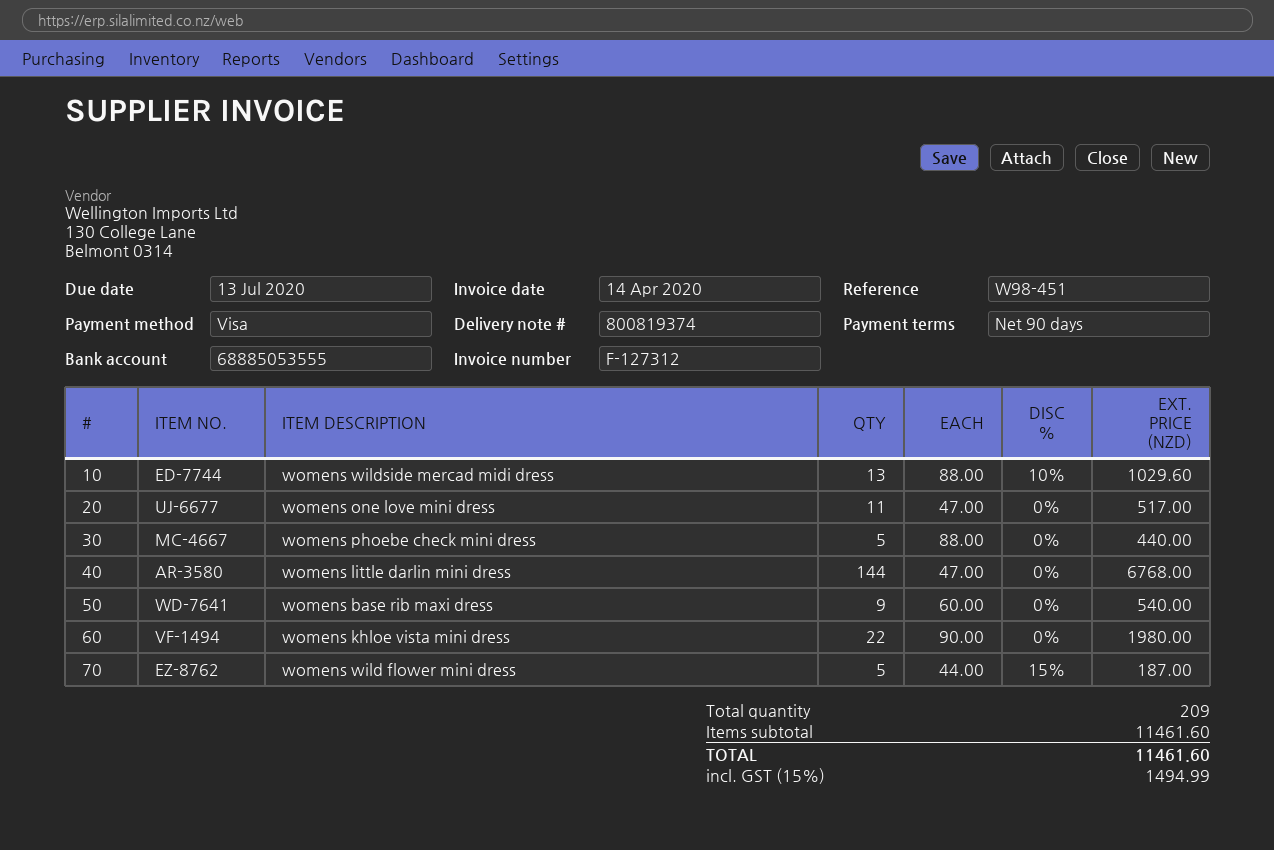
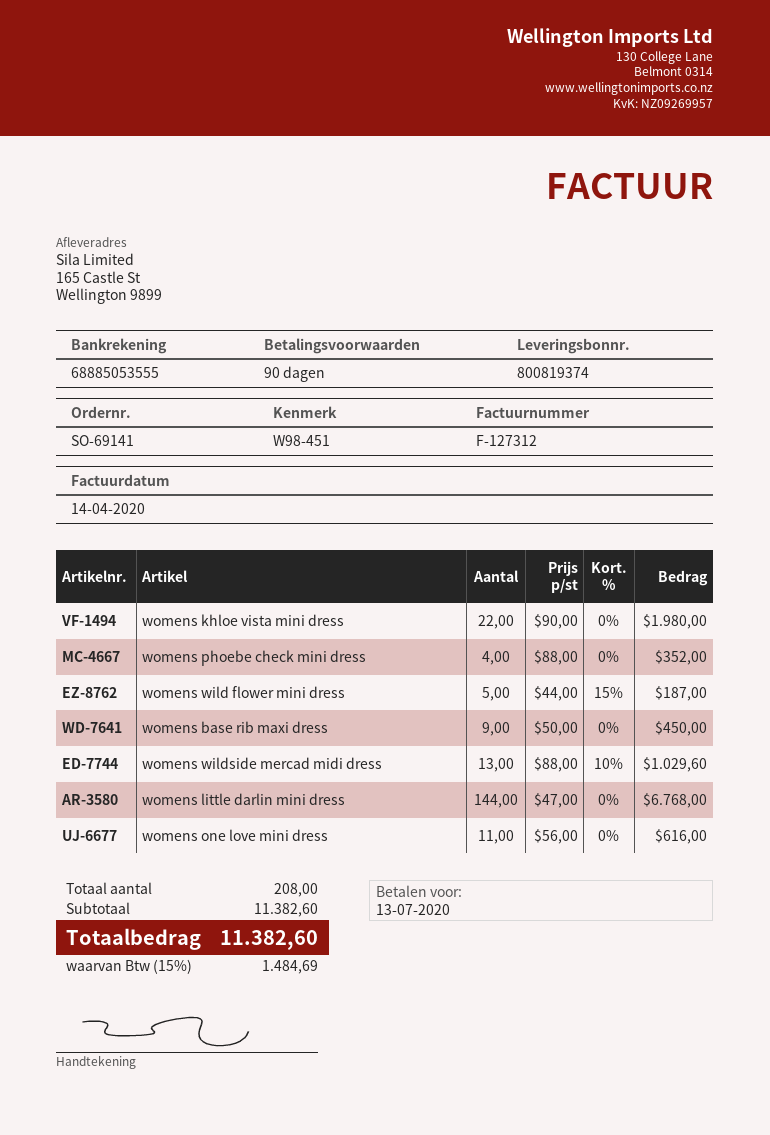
womens one love mini dress: 11 x 47.00 = 517.00 -> 11 x 56.00 = 616.00
womens phoebe check mini dress: 5 x 88.00 = 440.00 -> 4 x 88.00 = 352.00
womens base rib maxi dress: 9 x 60.00 = 540.00 -> 9 x 50.00 = 450.00
total quantity: 209 -> 208
subtotal: 11461.60 -> 11382.60
tax: 15% = 1494.99 -> 15% = 1484.69
total: 11461.60 -> 11382.60

